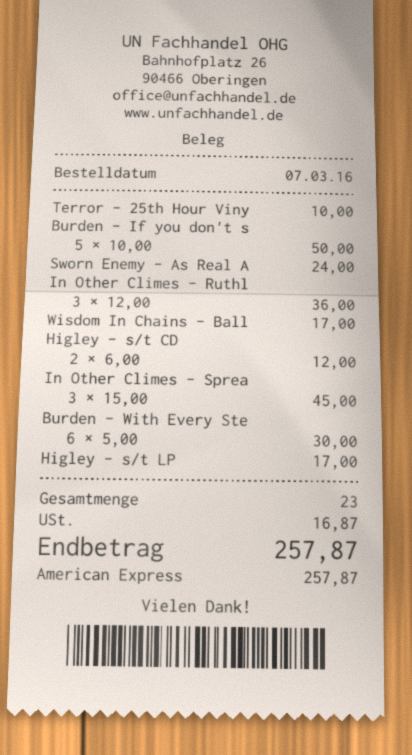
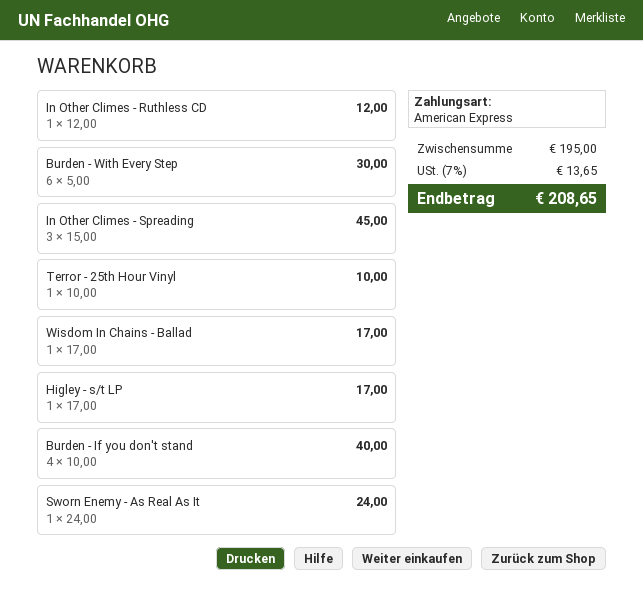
Burden - If you don't s: 5 x 10.00 = 50.00 -> 4 x 10.00 = 40.00
In Other Climes - Ruthl: 3 x 12.00 = 36.00 -> 1 x 12.00 = 12.00
Higley - s/t CD: 2 x 6.00 = 12.00 -> none
tax: 16.87 -> 13.65
total: 257.87 -> 208.65

